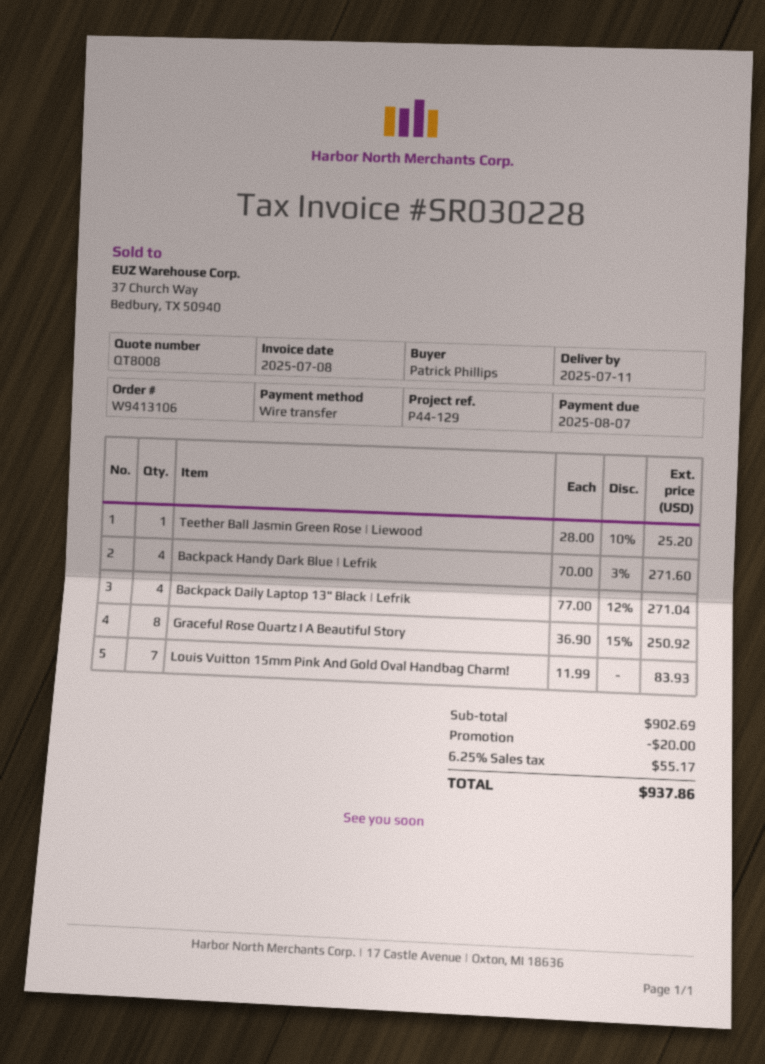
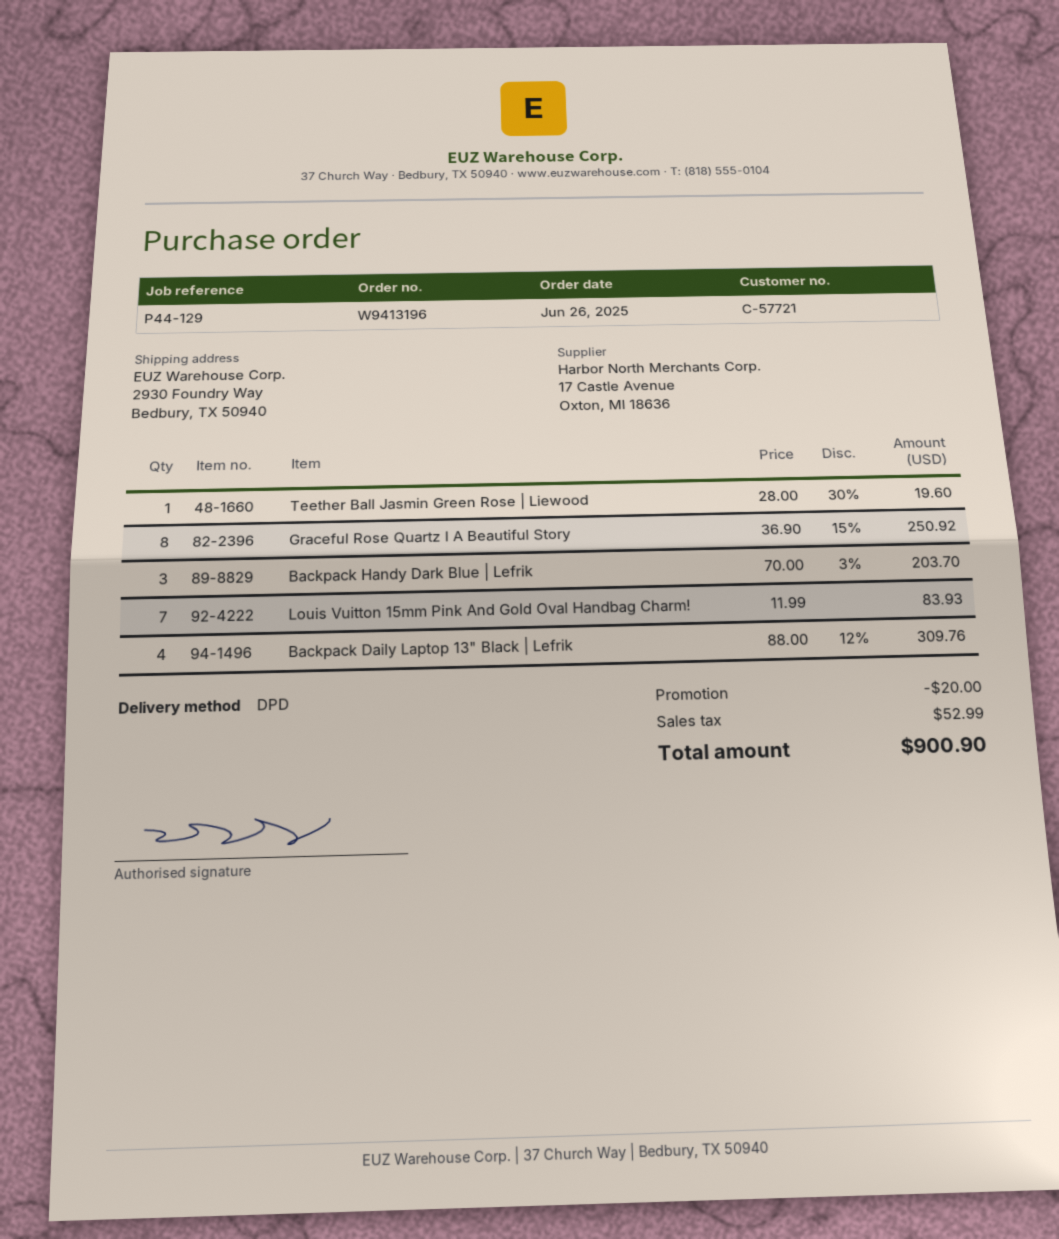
order number: W9413106 -> W9413196
Teether Ball Jasmin Green Rose | Liewood: 1 x 28.00 - 10% = 25.20 -> 1 x 28.00 - 30% = 19.60
Backpack Handy Dark Blue | Lefrik: 4 x 70.00 - 3% = 271.60 -> 3 x 70.00 - 3% = 203.70
Backpack Daily Laptop 13" Black | Lefrik: 4 x 77.00 - 12% = 271.04 -> 4 x 88.00 - 12% = 309.76
tax: 55.17 -> 52.99
total: 937.86 -> 900.90

